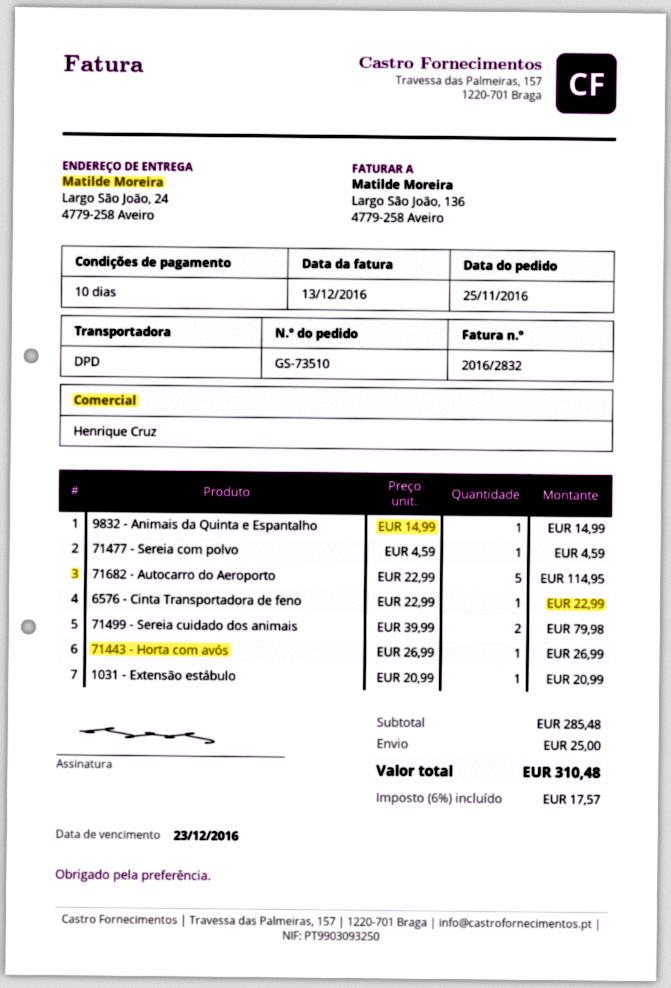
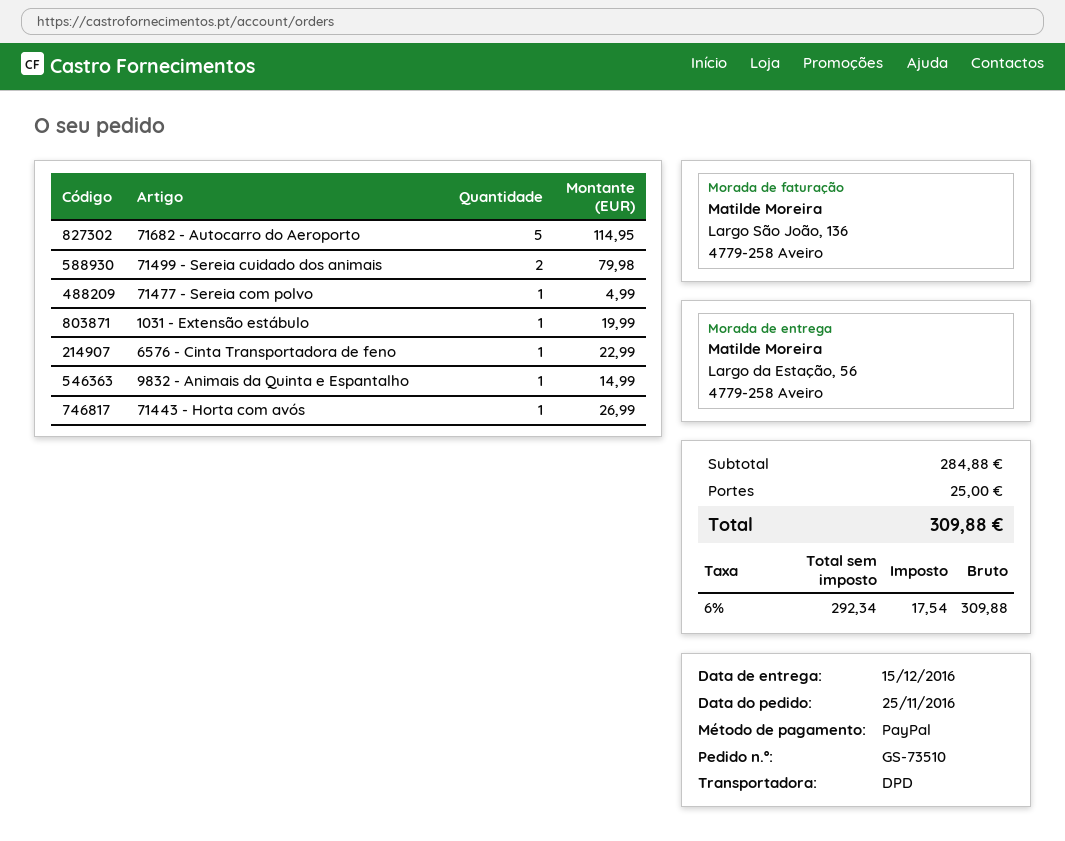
ship to: Largo São João, 24, 4779-258 Aveiro -> Largo da Estação, 56, 4779-258 Aveiro
71477 - Sereia com polvo: 1 for 4.59 -> 1 for 4.99
1031 - Extensão estábulo: 1 for 20.99 -> 1 for 19.99
subtotal: 285.48 -> 284.88
tax: 6% = 17.57 -> 6% = 17.54
total: 310.48 -> 309.88

